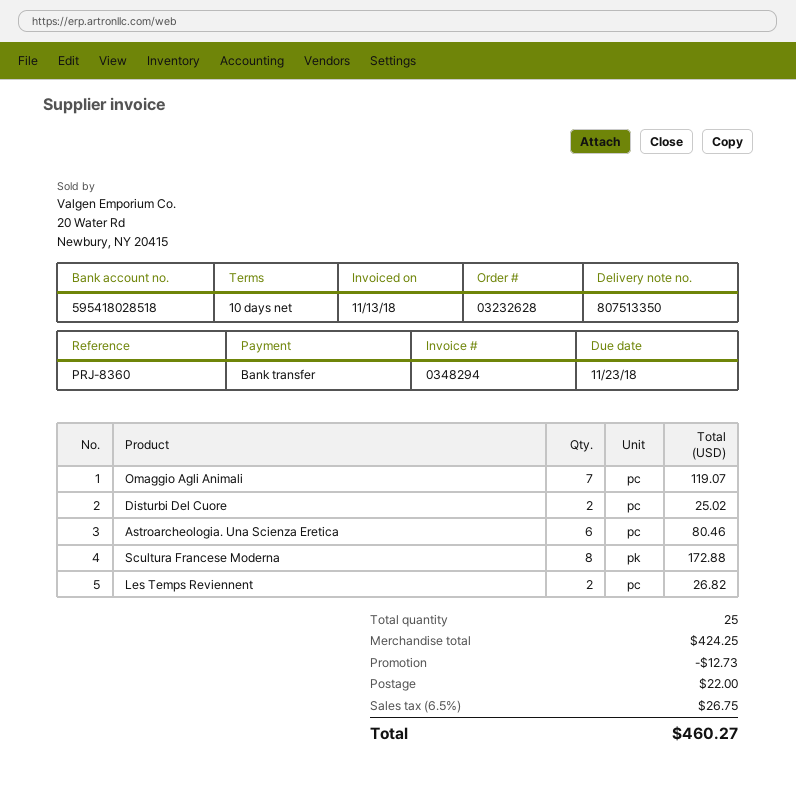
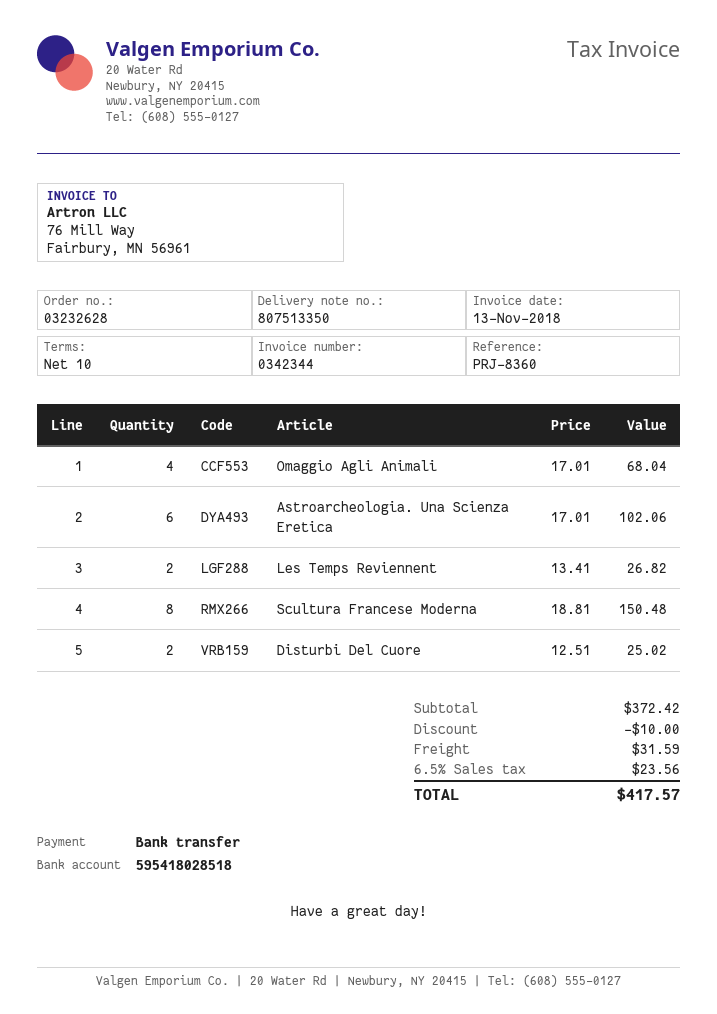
invoice number: 0348294 -> 0342344
Omaggio Agli Animali: 7 for 119.07 -> 4 for 68.04
Astroarcheologia. Una Scienza Eretica: 6 for 80.46 -> 6 for 102.06
Scultura Francese Moderna: 8 for 172.88 -> 8 for 150.48
subtotal: 424.25 -> 372.42
discount: 12.73 -> 10.00
shipping: 22.00 -> 31.59
tax: 6.5% = 26.75 -> 6.5% = 23.56
total: 460.27 -> 417.57

